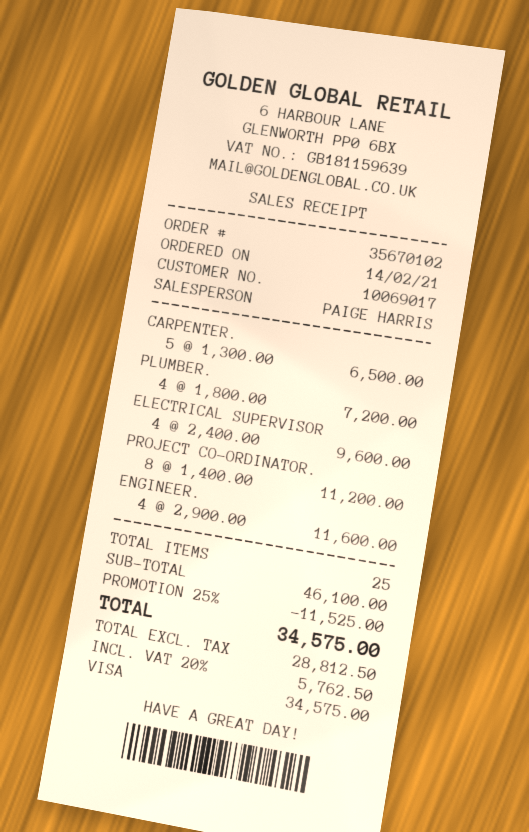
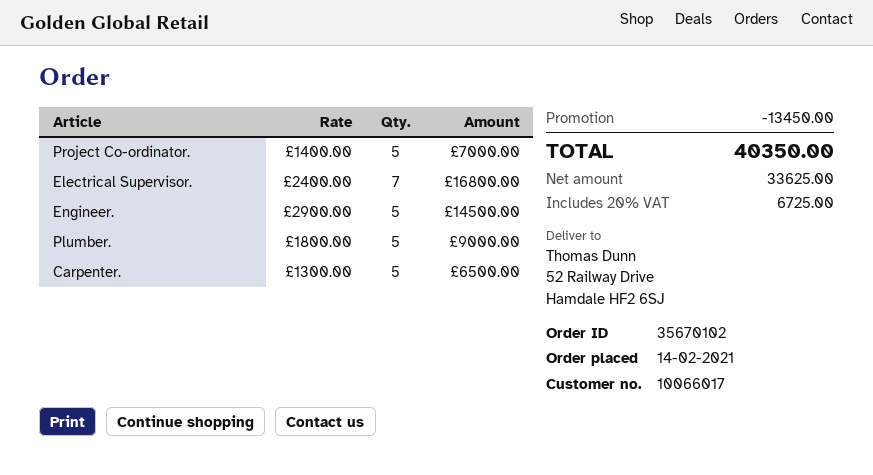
customer number: 10069017 -> 10066017
PLUMBER.: 4 x 1800.00 = 7200.00 -> 5 x 1800.00 = 9000.00
ELECTRICAL SUPERVISOR: 4 x 2400.00 = 9600.00 -> 7 x 2400.00 = 16800.00
PROJECT CO-ORDINATOR.: 8 x 1400.00 = 11200.00 -> 5 x 1400.00 = 7000.00
ENGINEER.: 4 x 2900.00 = 11600.00 -> 5 x 2900.00 = 14500.00
discount: 11525.00 -> 13450.00
net: 28812.50 -> 33625.00
tax: 20% = 5762.50 -> 20% = 6725.00
total: 34575.00 -> 40350.00

